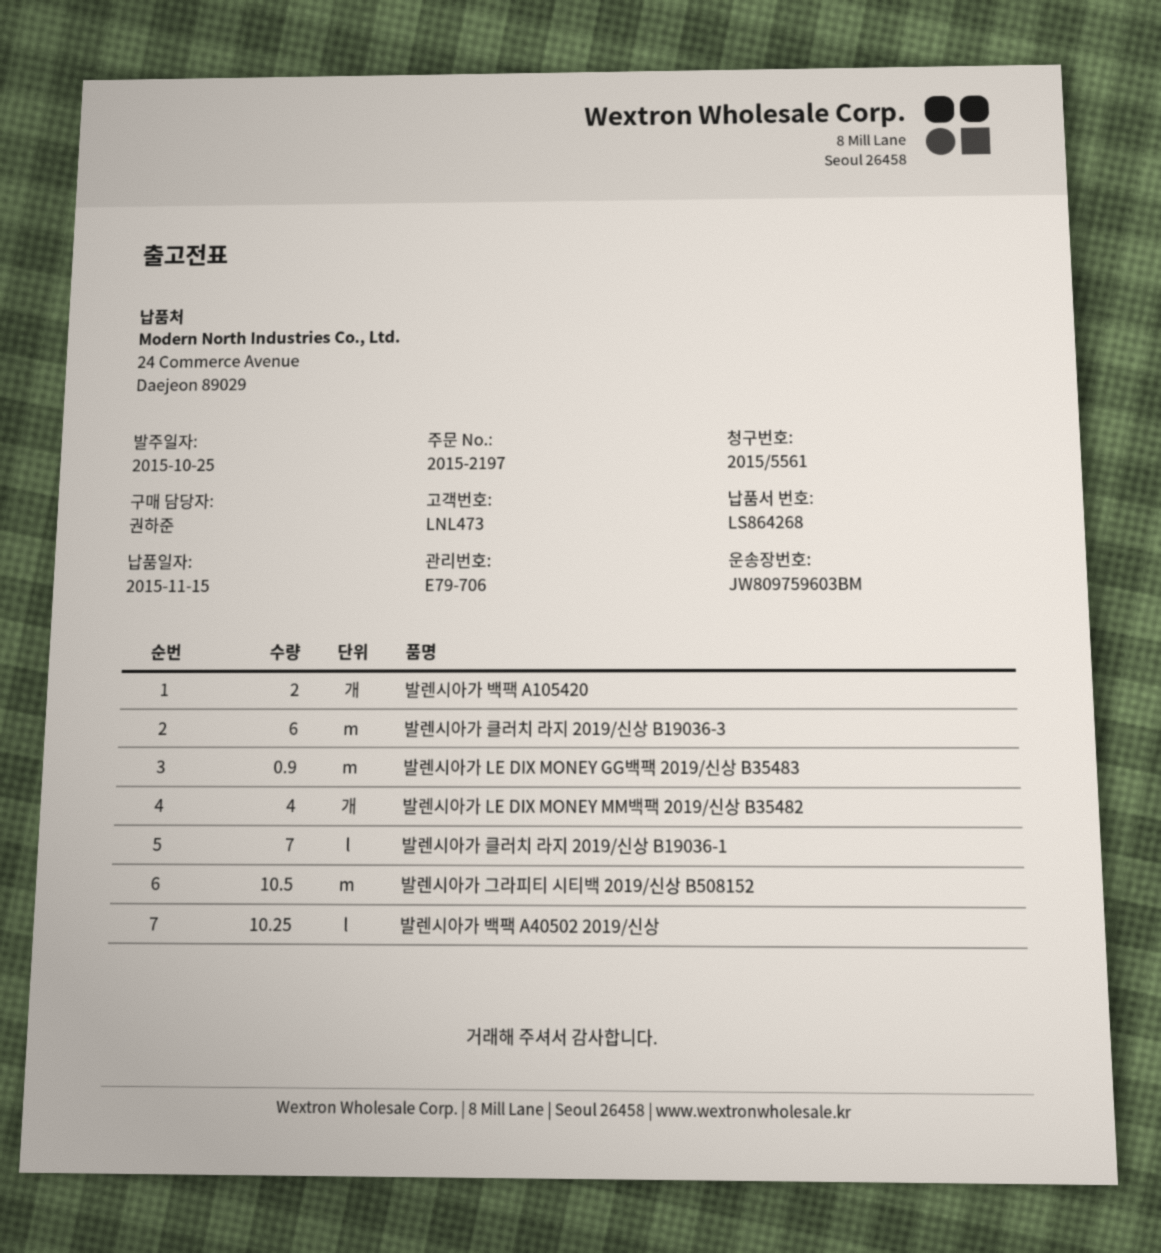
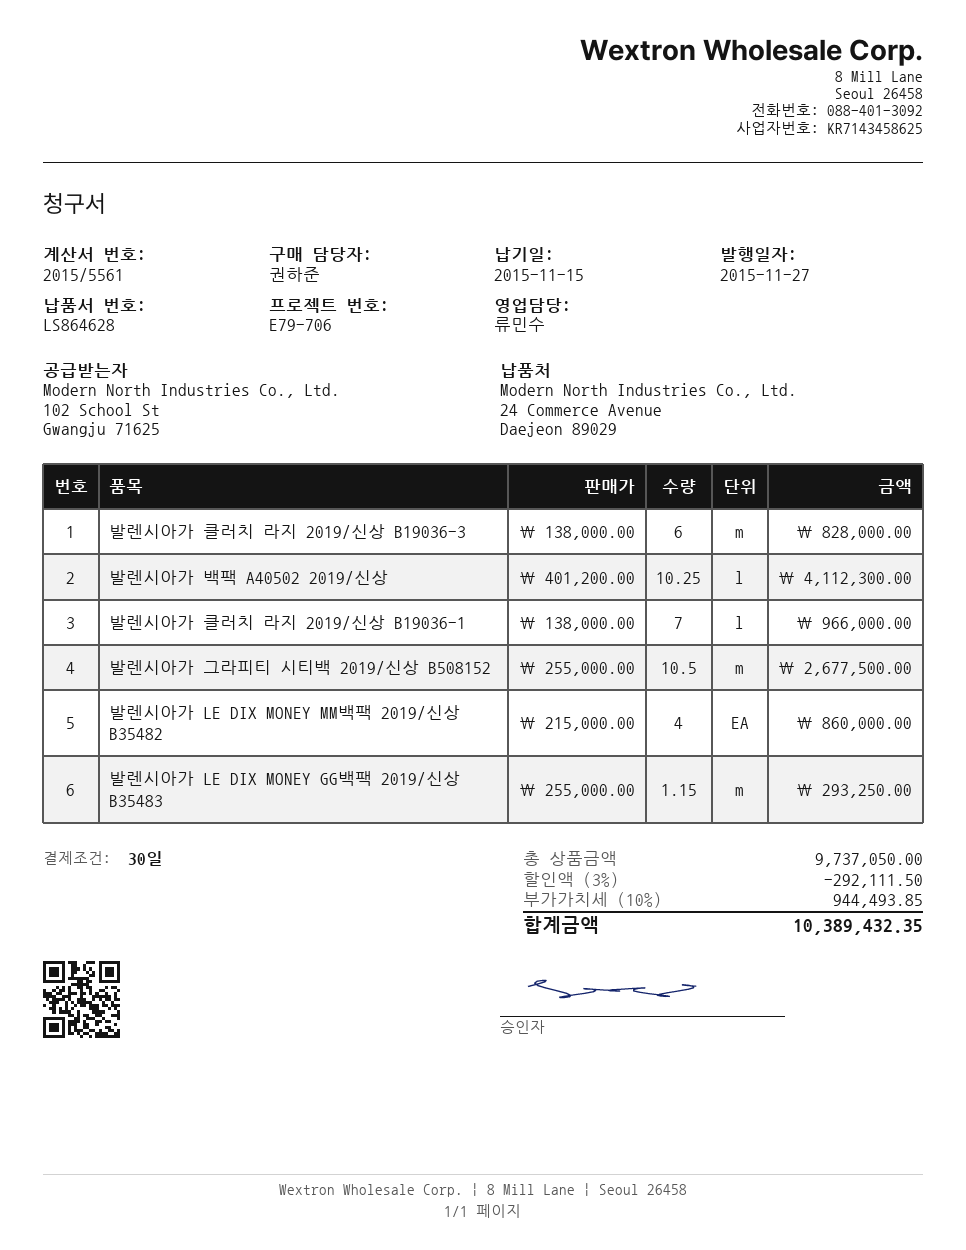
delivery note number: LS864268 -> LS864628
발렌시아가 백팩 A105420: 2 -> none
발렌시아가 LE DIX MONEY GG백팩 2019/신상 B35483: 0.9 -> 1.15

